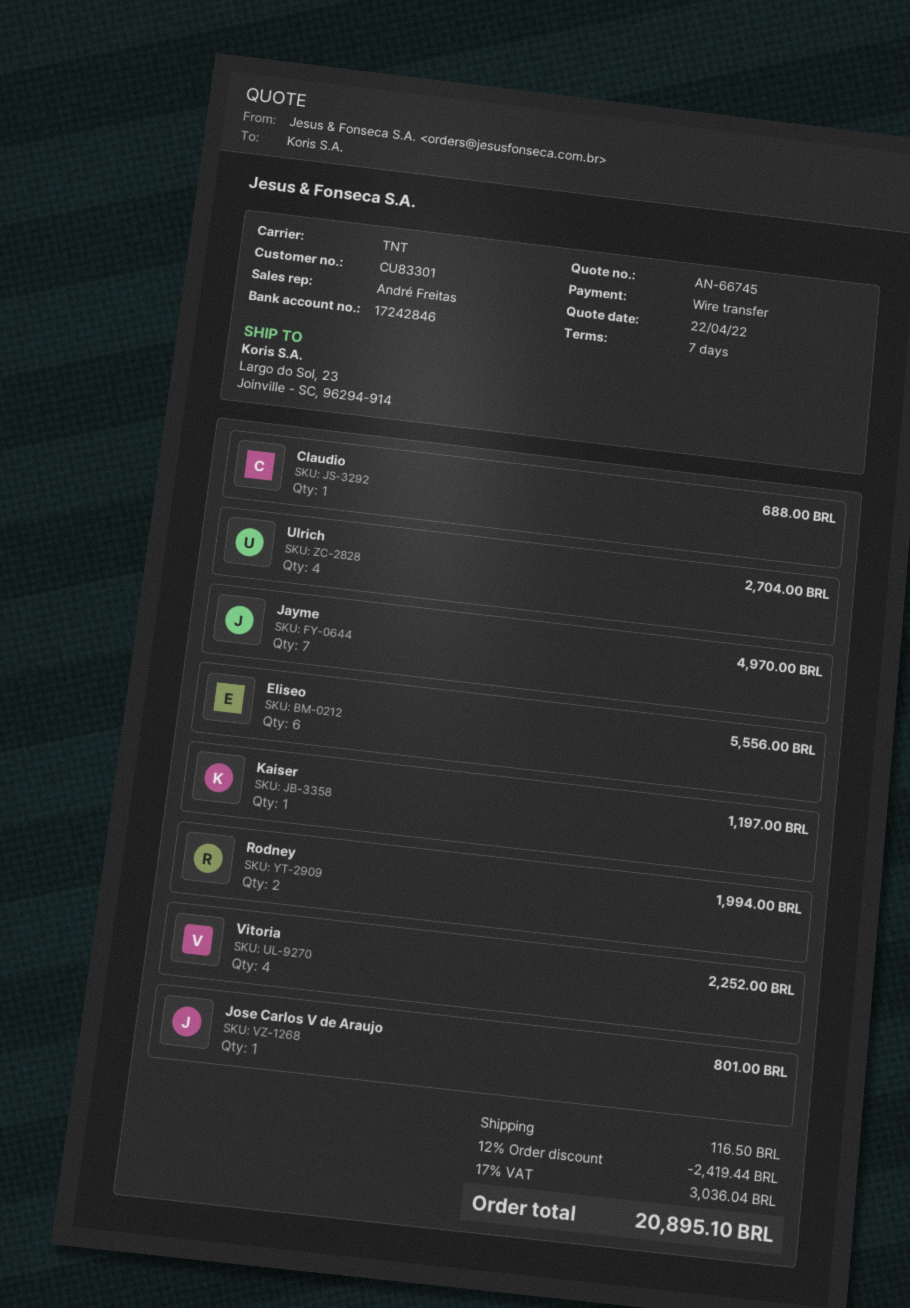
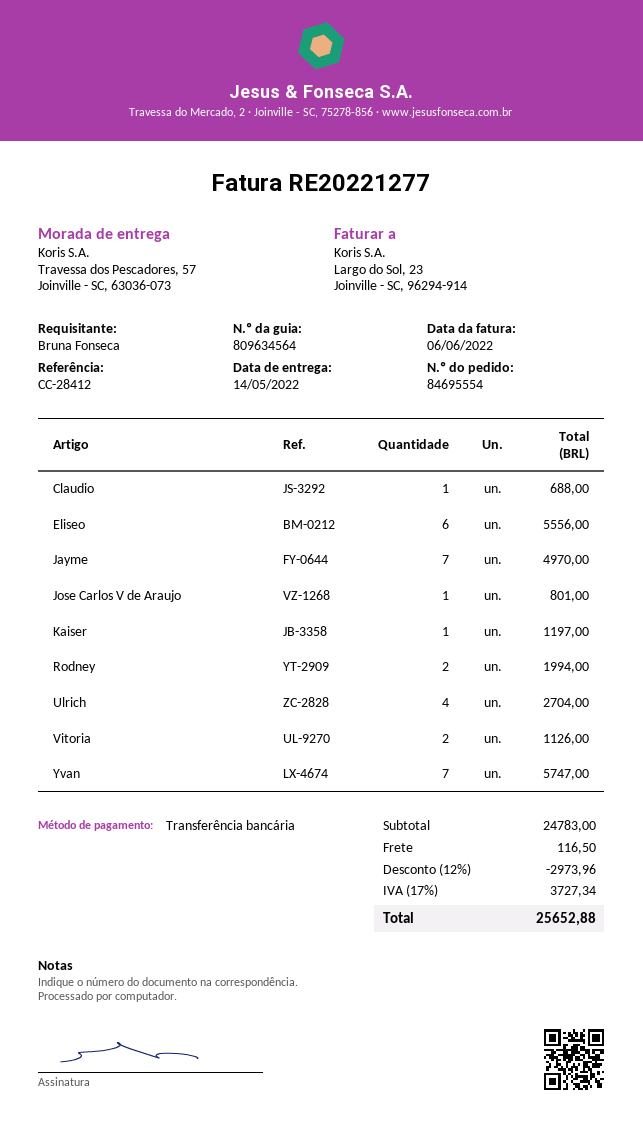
ship to: Largo do Sol, 23, Joinville - SC, 96294-914 -> Travessa dos Pescadores, 57, Joinville - SC, 63036-073
Vitoria: 4 for 2252.00 -> 2 for 1126.00
Yvan: none -> 7 for 5747.00
discount: 12% = 2419.44 -> 12% = 2973.96
tax: 17% = 3036.04 -> 17% = 3727.34
total: 20895.10 -> 25652.88

